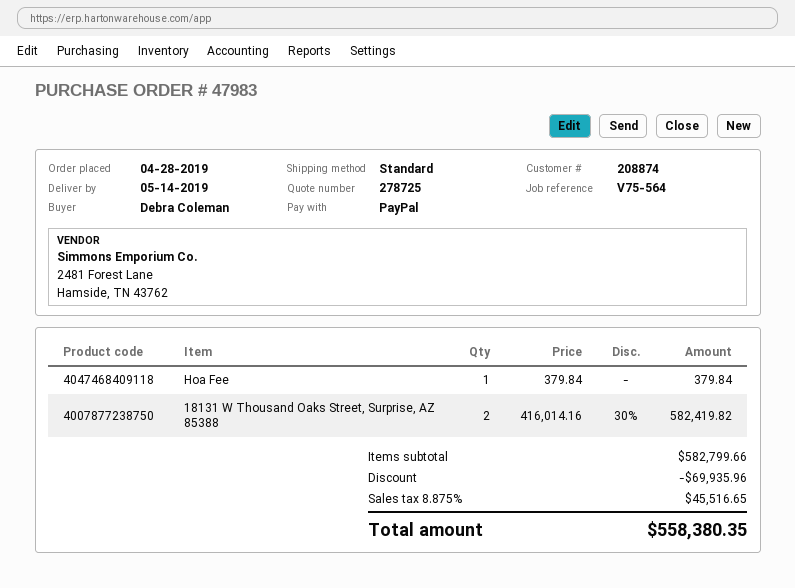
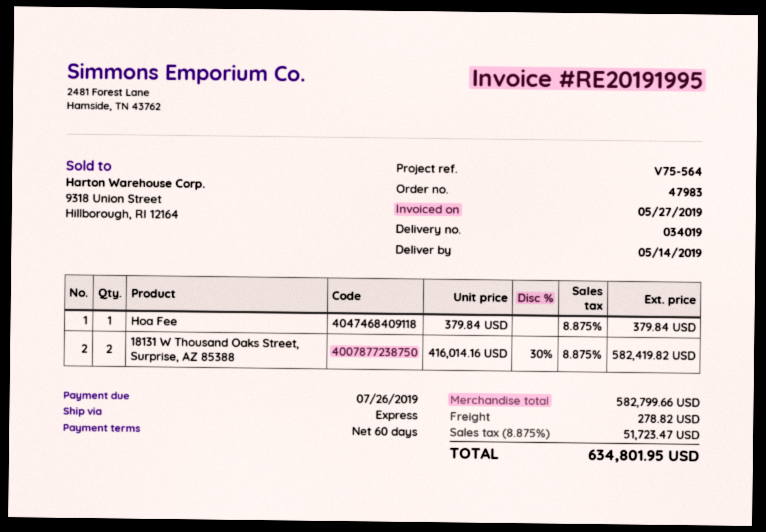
shipping method: standard -> express
discount: 69935.96 -> none
shipping: none -> 278.82
tax: 8.875% = 45516.65 -> 8.875% = 51723.47
total: 558380.35 -> 634801.95

